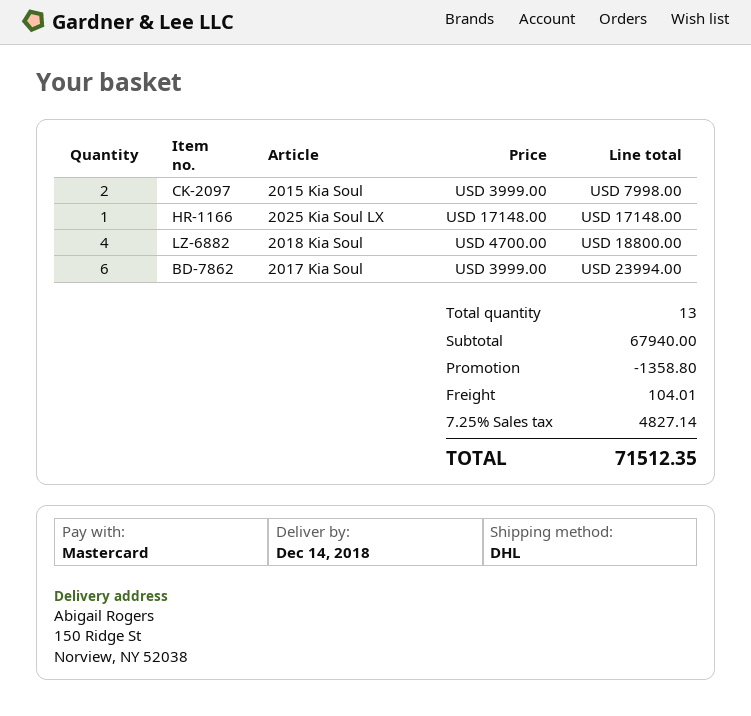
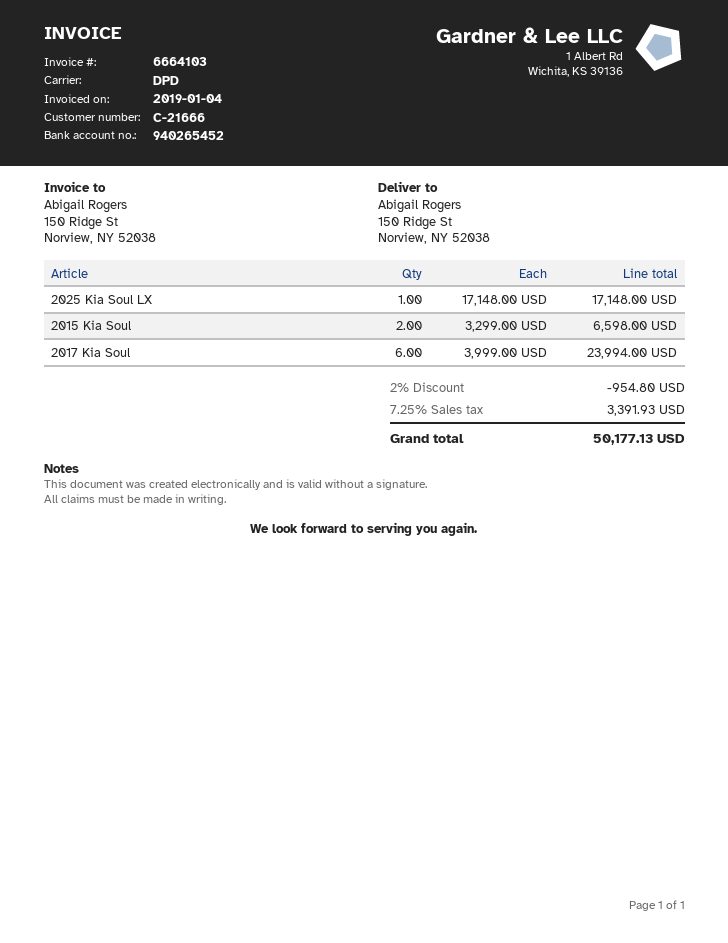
shipping method: DHL -> DPD
2015 Kia Soul: 2 x 3999.00 = 7998.00 -> 2 x 3299.00 = 6598.00
2018 Kia Soul: 4 x 4700.00 = 18800.00 -> none
discount: 1358.80 -> 954.80
shipping: 104.01 -> none
tax: 7.25% = 4827.14 -> 7.25% = 3391.93
total: 71512.35 -> 50177.13

